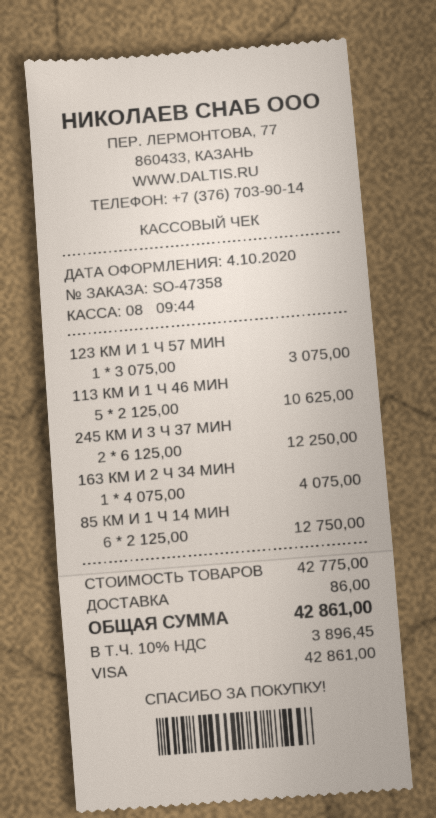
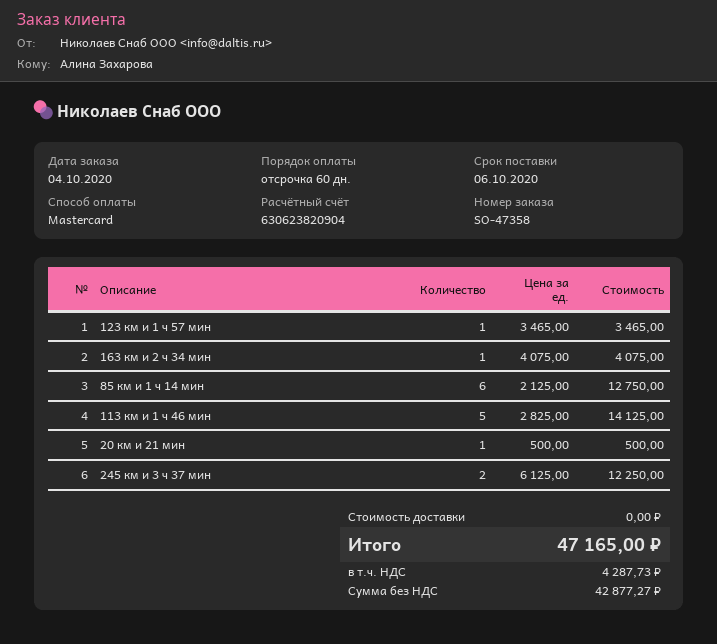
payment method: Visa -> Mastercard
123 КМ И 1 Ч 57 МИН: 1 x 3075.00 = 3075.00 -> 1 x 3465.00 = 3465.00
113 КМ И 1 Ч 46 МИН: 5 x 2125.00 = 10625.00 -> 5 x 2825.00 = 14125.00
20 км и 21 мин: none -> 1 x 500.00 = 500.00
shipping: 86.00 -> 0.00
tax: 3896.45 -> 4287.73
total: 42861.00 -> 47165.00

